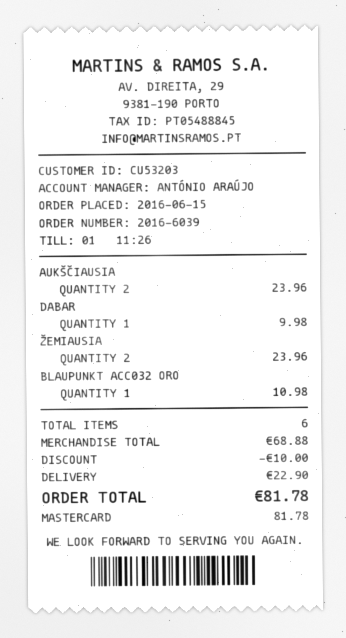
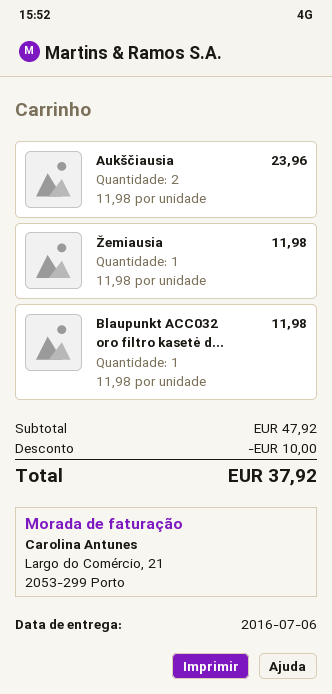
DABAR: 1 for 9.98 -> none
ŽEMIAUSIA: 2 for 23.96 -> 1 for 11.98
BLAUPUNKT ACC032 ORO: 1 for 10.98 -> 1 for 11.98
subtotal: 68.88 -> 47.92
shipping: 22.90 -> none
total: 81.78 -> 37.92

